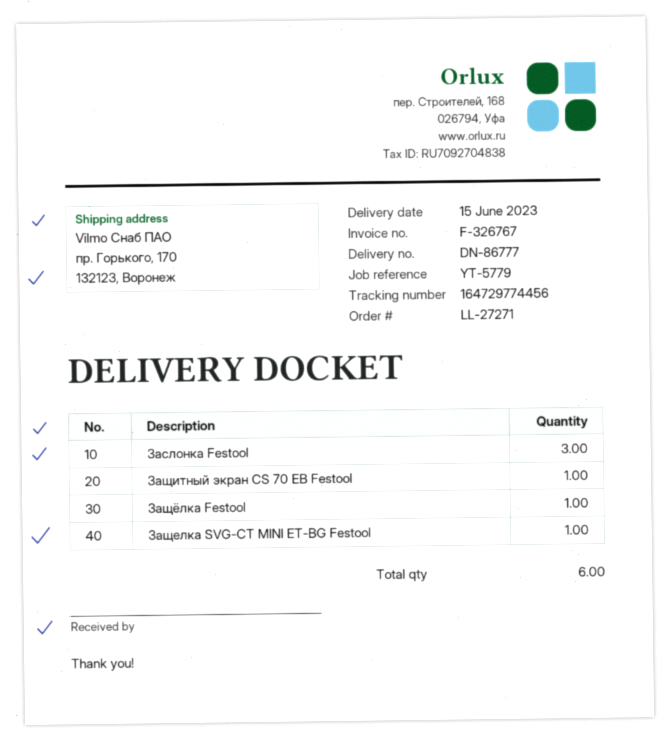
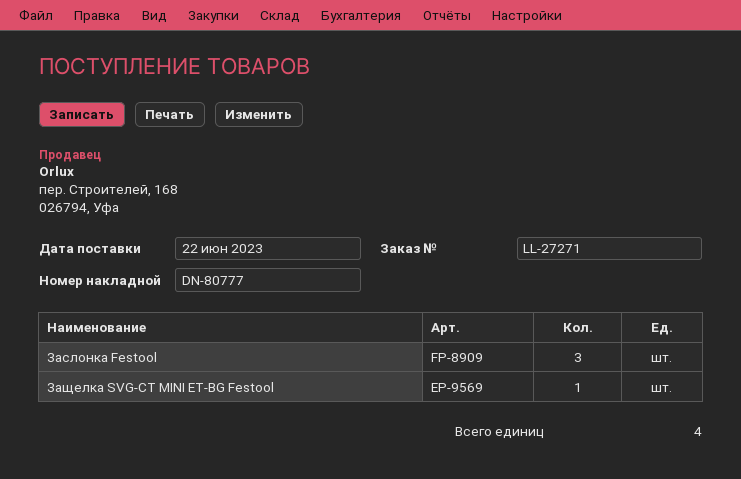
delivery note number: DN-86777 -> DN-80777
delivery date: 2023-06-15 -> 2023-06-22
Защитный экран CS 70 EB Festool: 1 -> none
Защёлка Festool: 1 -> none
total quantity: 6 -> 4

